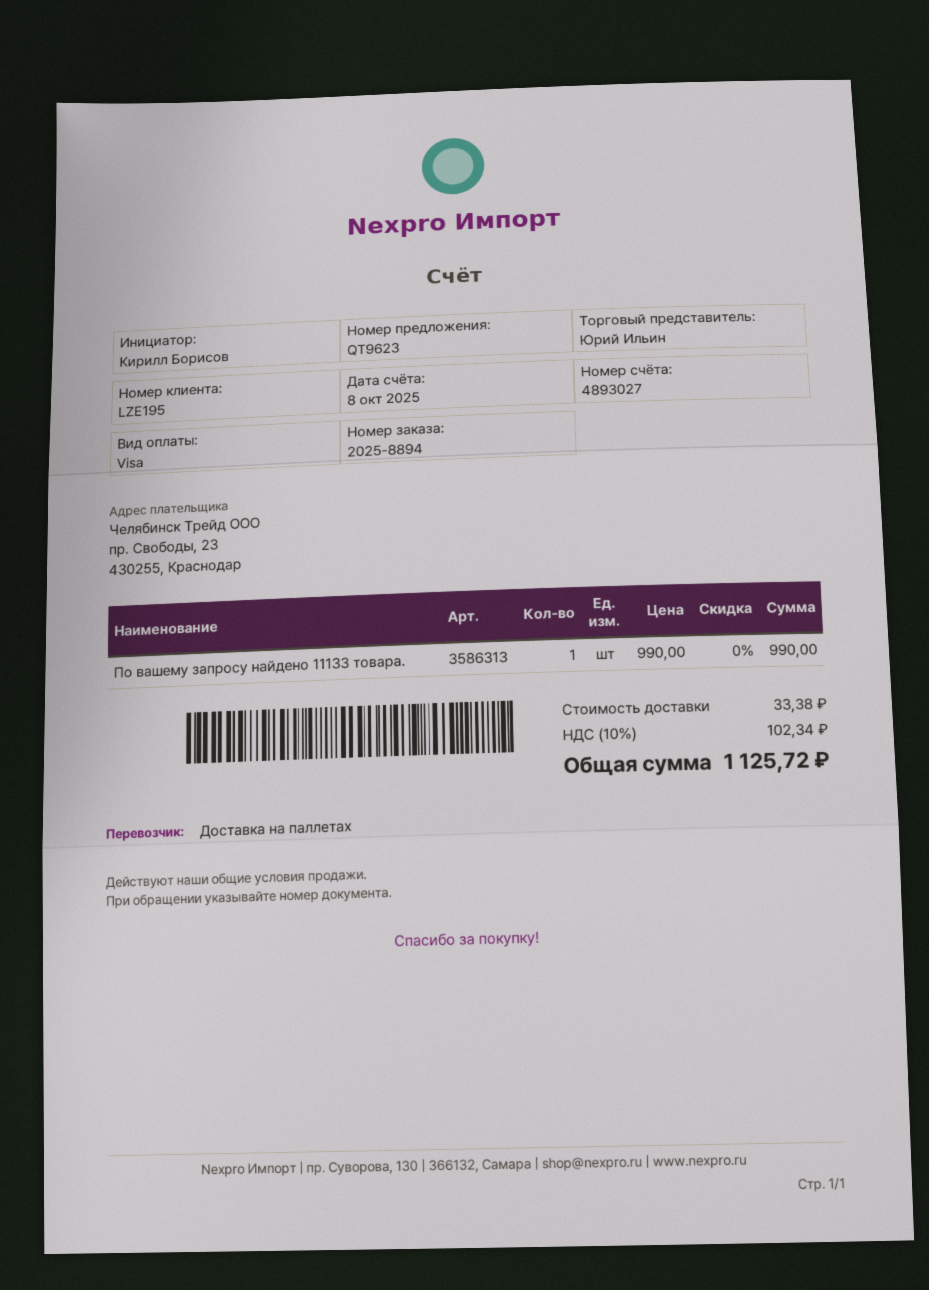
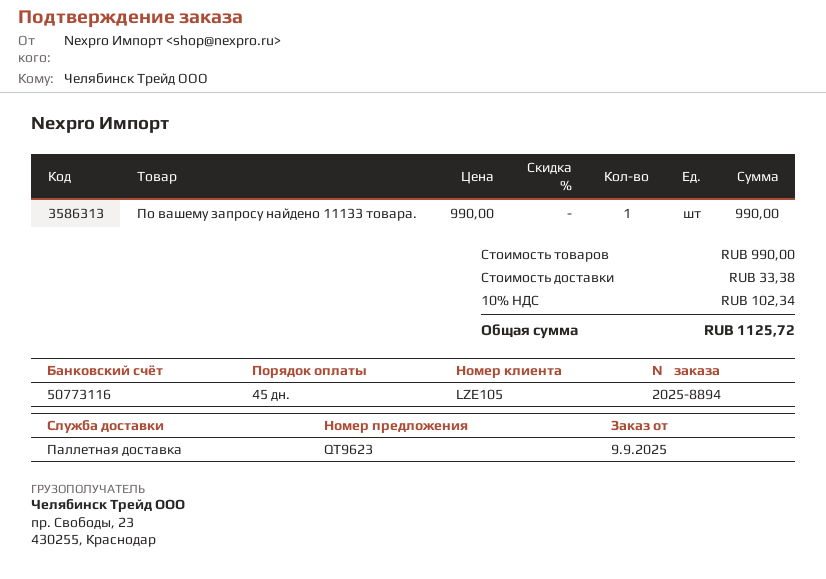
customer number: LZE195 -> LZE105

